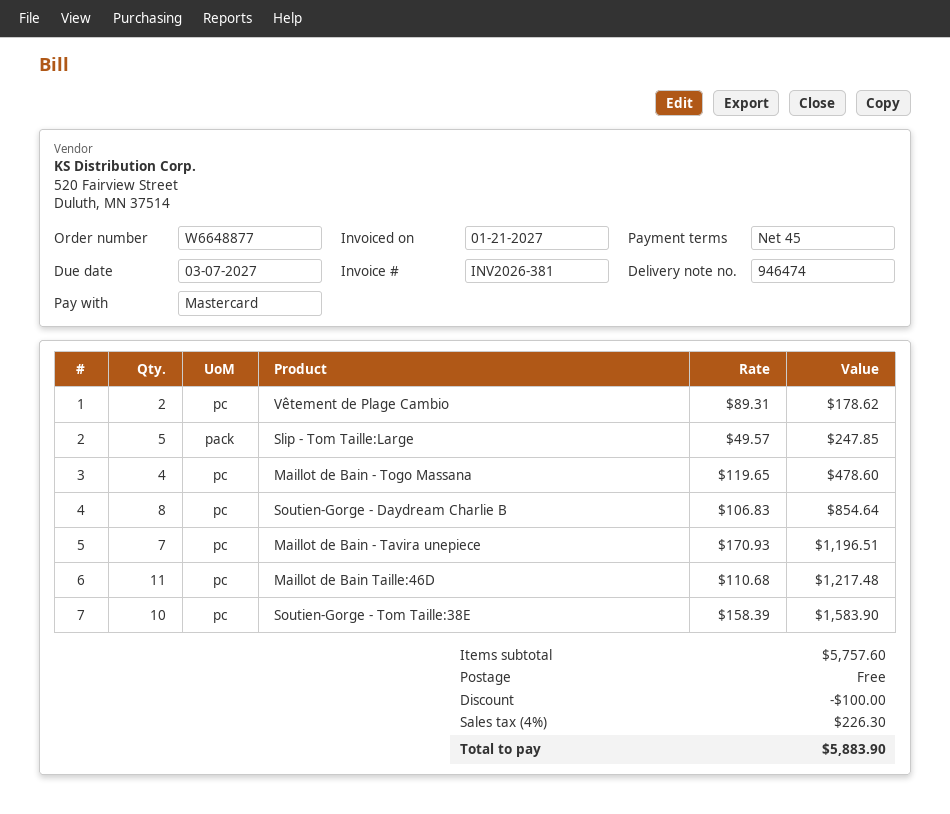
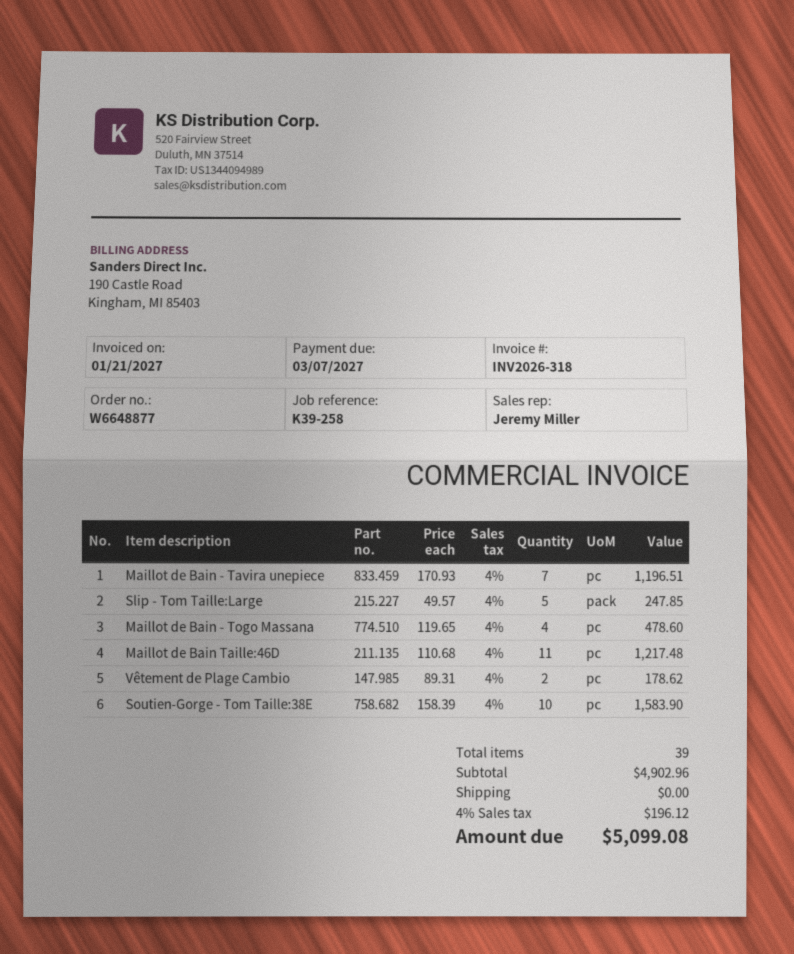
invoice number: INV2026-381 -> INV2026-318
Soutien-Gorge - Daydream Charlie B: 8 x 106.83 = 854.64 -> none
subtotal: 5757.60 -> 4902.96
discount: 100.00 -> none
tax: 4% = 226.30 -> 4% = 196.12
total: 5883.90 -> 5099.08

